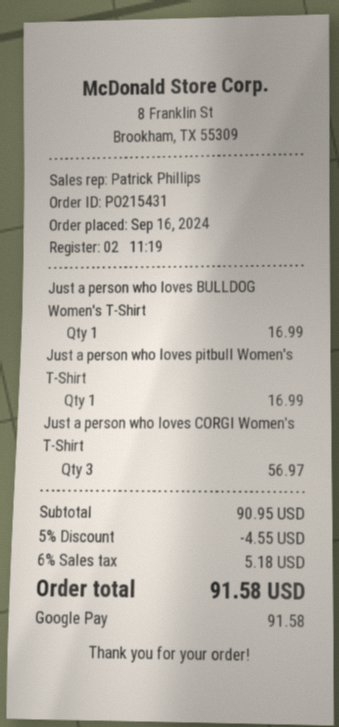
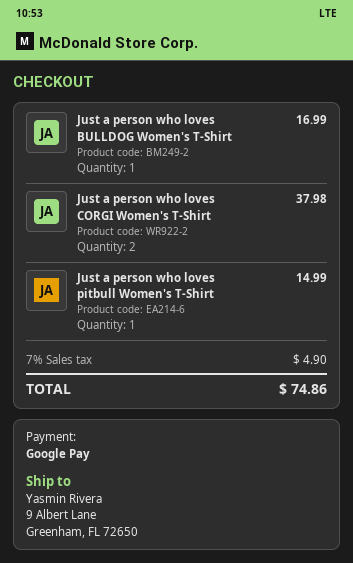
Just a person who loves pitbull Women's T-Shirt: 1 for 16.99 -> 1 for 14.99
Just a person who loves CORGI Women's T-Shirt: 3 for 56.97 -> 2 for 37.98
discount: 5% = 4.55 -> none
tax: 6% = 5.18 -> 7% = 4.90
total: 91.58 -> 74.86

